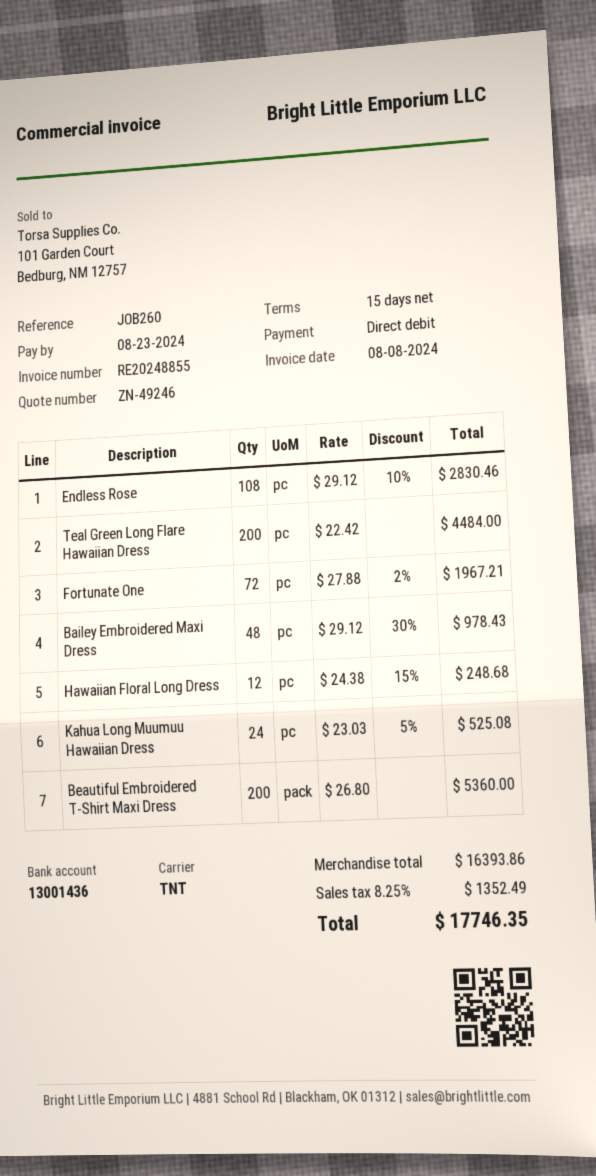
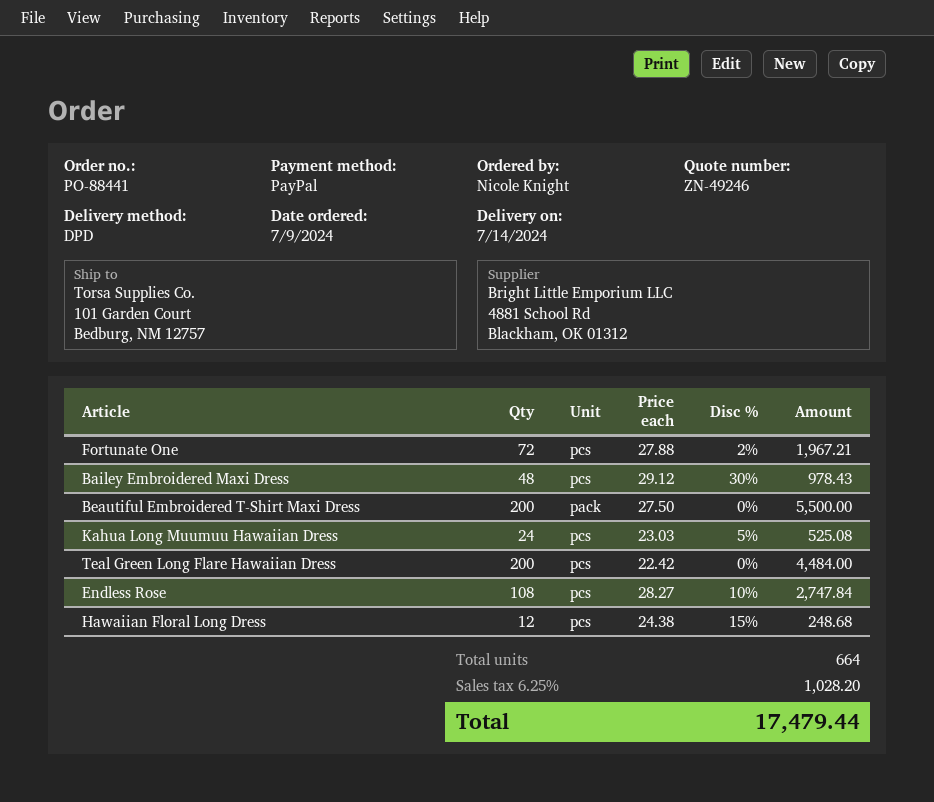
payment method: direct debit -> PayPal
shipping method: TNT -> DPD
Endless Rose: 108 x 29.12 - 10% = 2830.46 -> 108 x 28.27 - 10% = 2747.84
Beautiful Embroidered T-Shirt Maxi Dress: 200 x 26.80 = 5360.00 -> 200 x 27.50 = 5500.00
tax: 8.25% = 1352.49 -> 6.25% = 1028.20
total: 17746.35 -> 17479.44

